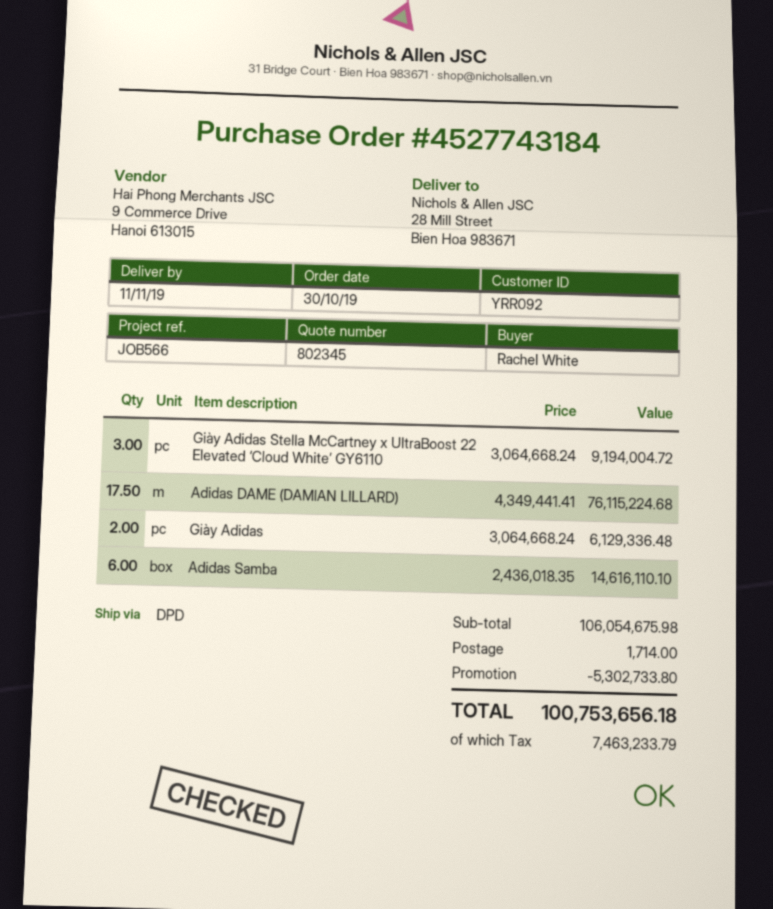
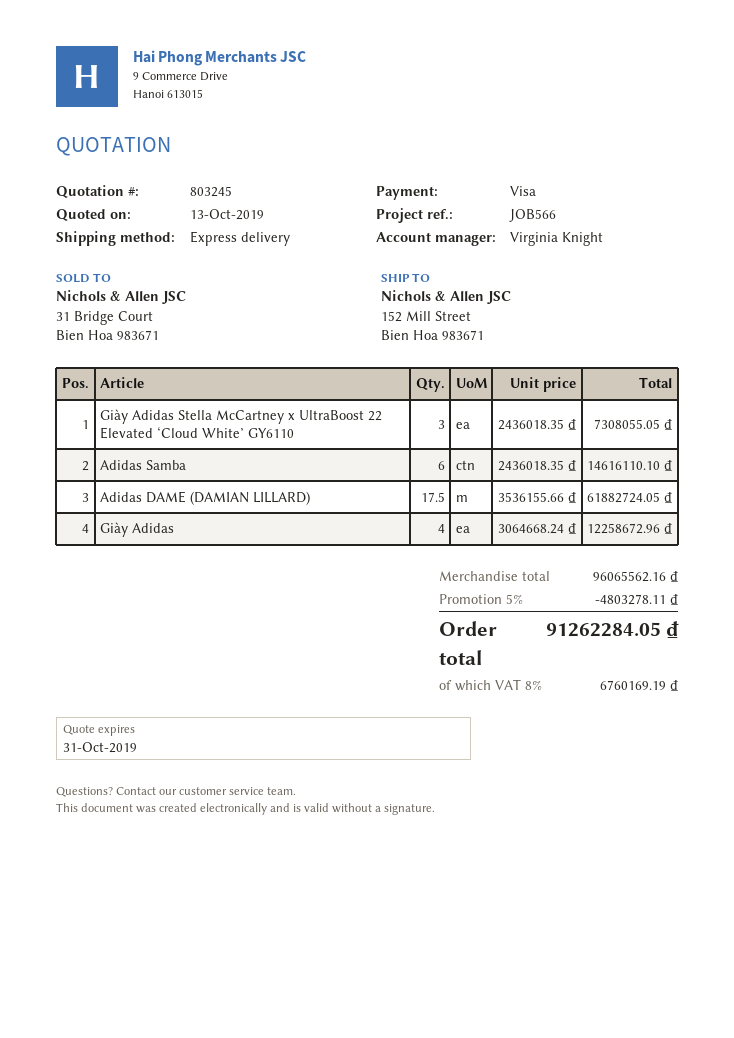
quote number: 802345 -> 803245
shipping method: DPD -> express
ship to: 28 Mill Street, Bien Hoa 983671 -> 152 Mill Street, Bien Hoa 983671
Giày Adidas Stella McCartney x UltraBoost 22 Elevated ‘Cloud White’ GY6110: 3 x 3064668.24 = 9194004.72 -> 3 x 2436018.35 = 7308055.05
Adidas DAME (DAMIAN LILLARD): 17.5 x 4349441.41 = 76115224.68 -> 17.5 x 3536155.66 = 61882724.05
Giày Adidas: 2 x 3064668.24 = 6129336.48 -> 4 x 3064668.24 = 12258672.96
subtotal: 106054675.98 -> 96065562.16
discount: 5302733.80 -> 4803278.11
shipping: 1714.00 -> none
tax: 7463233.79 -> 6760169.19
total: 100753656.18 -> 91262284.05

